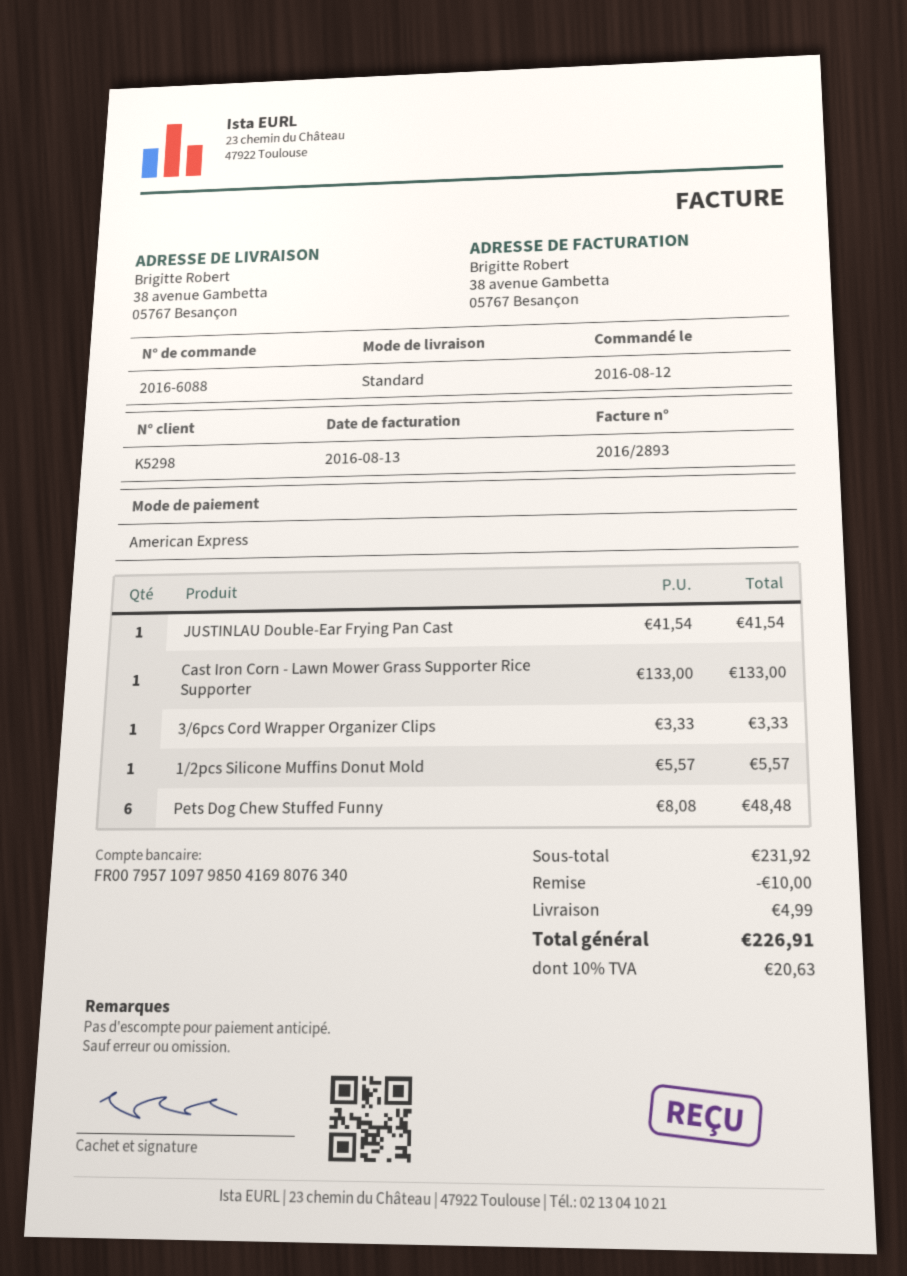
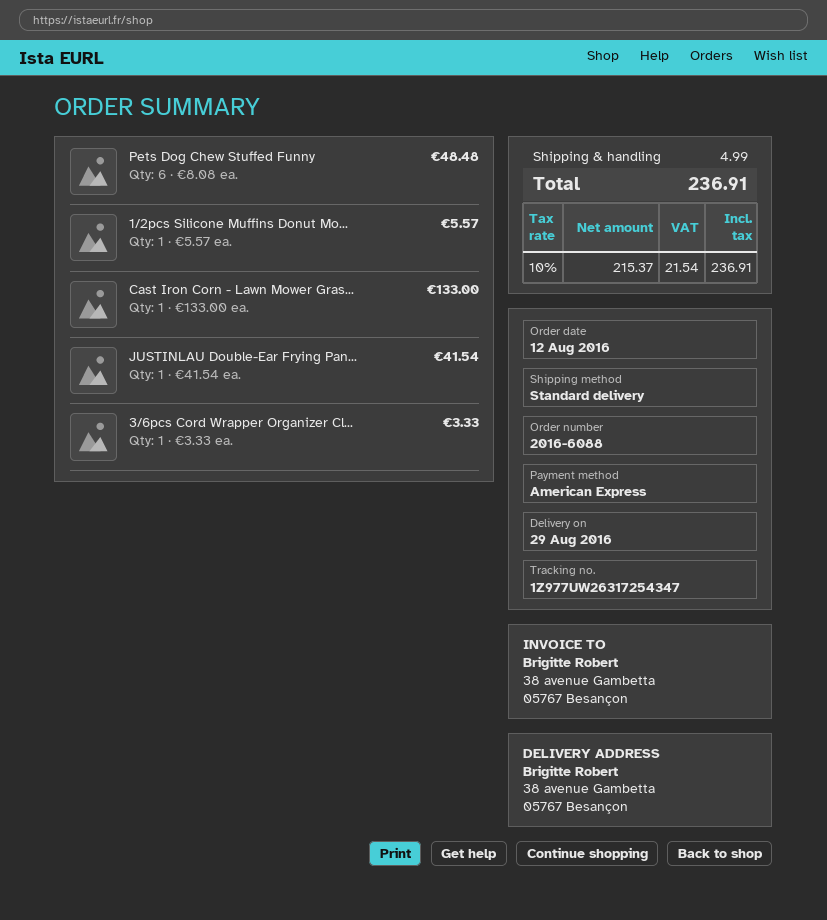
discount: 10.00 -> none
tax: 10% = 20.63 -> 10% = 21.54
total: 226.91 -> 236.91

